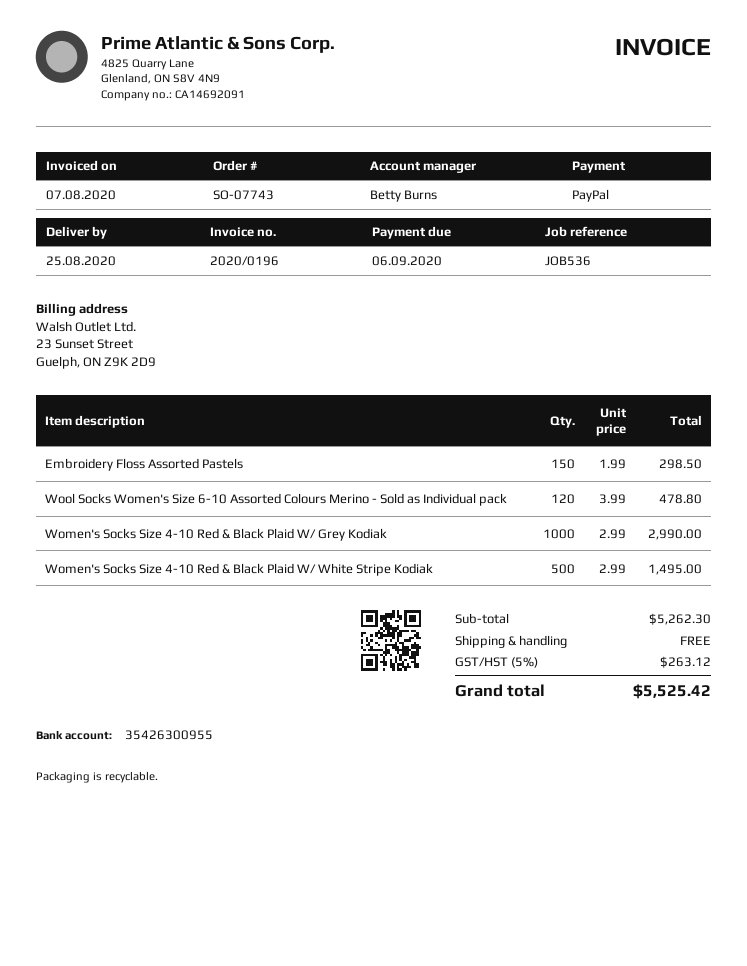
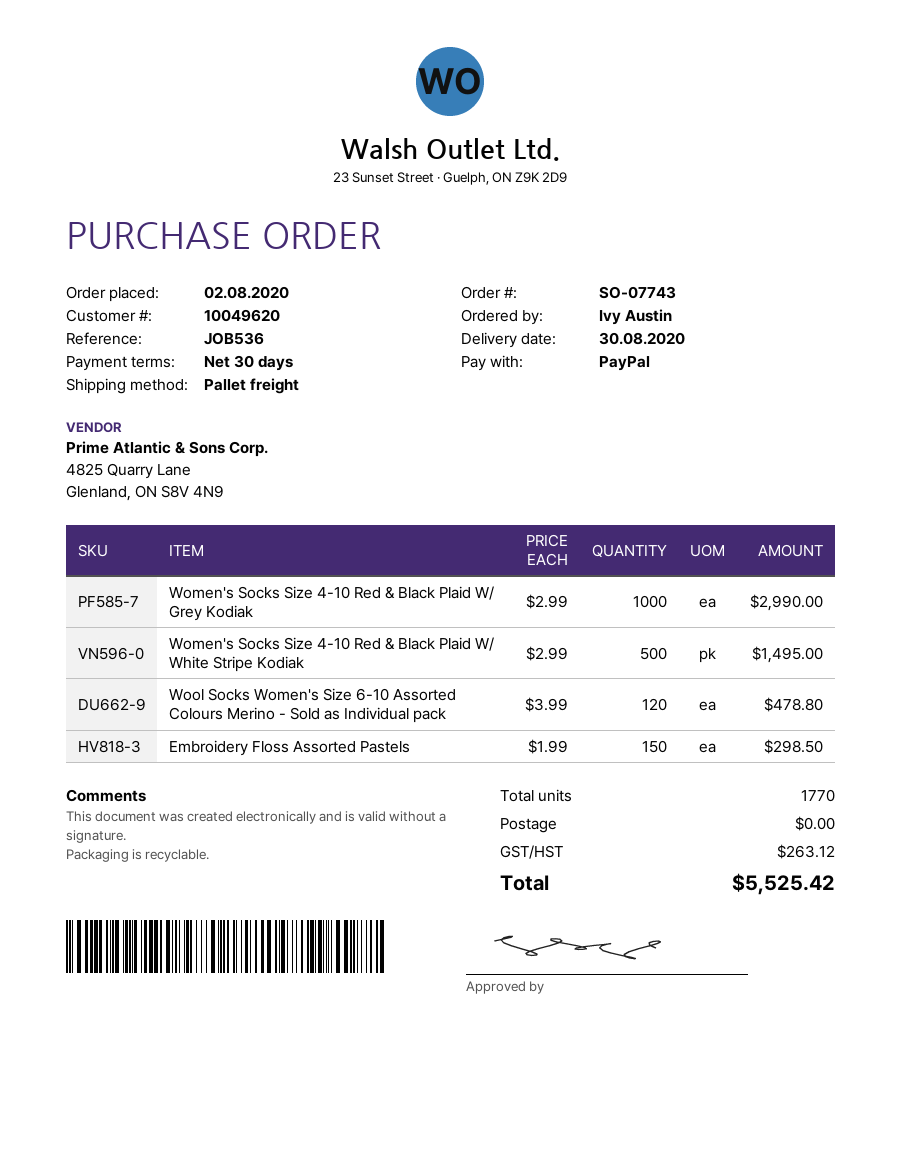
delivery date: 2020-08-25 -> 2020-08-30

